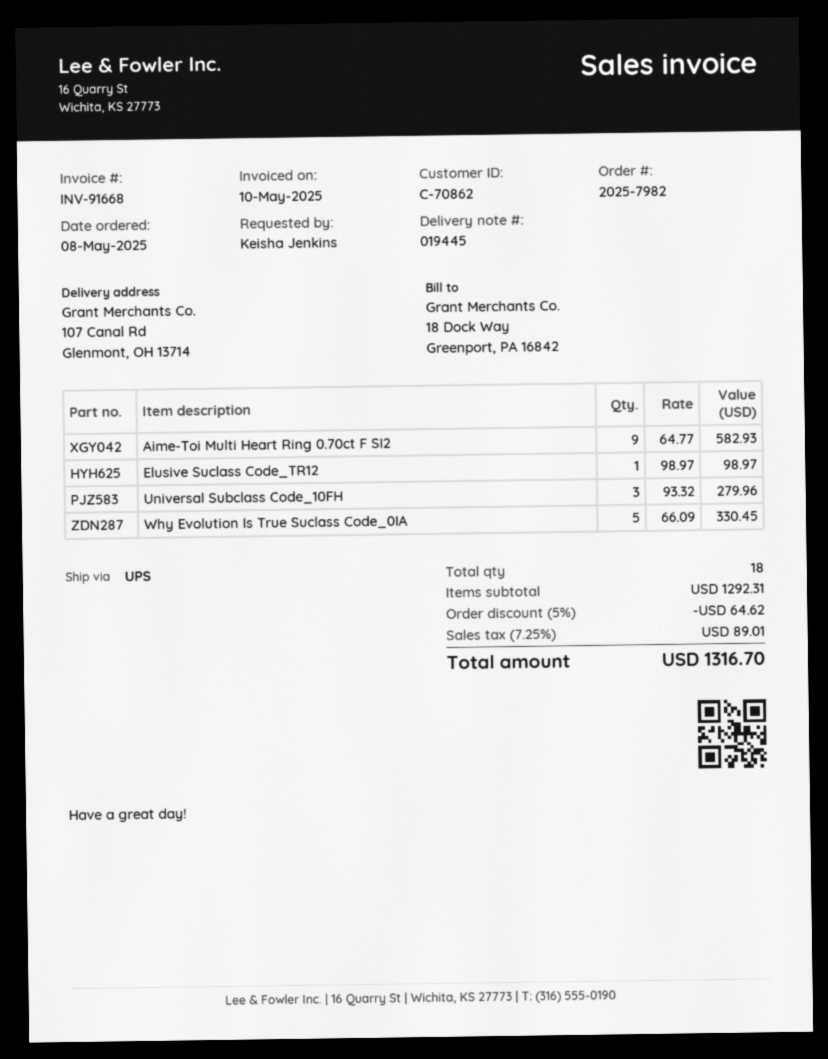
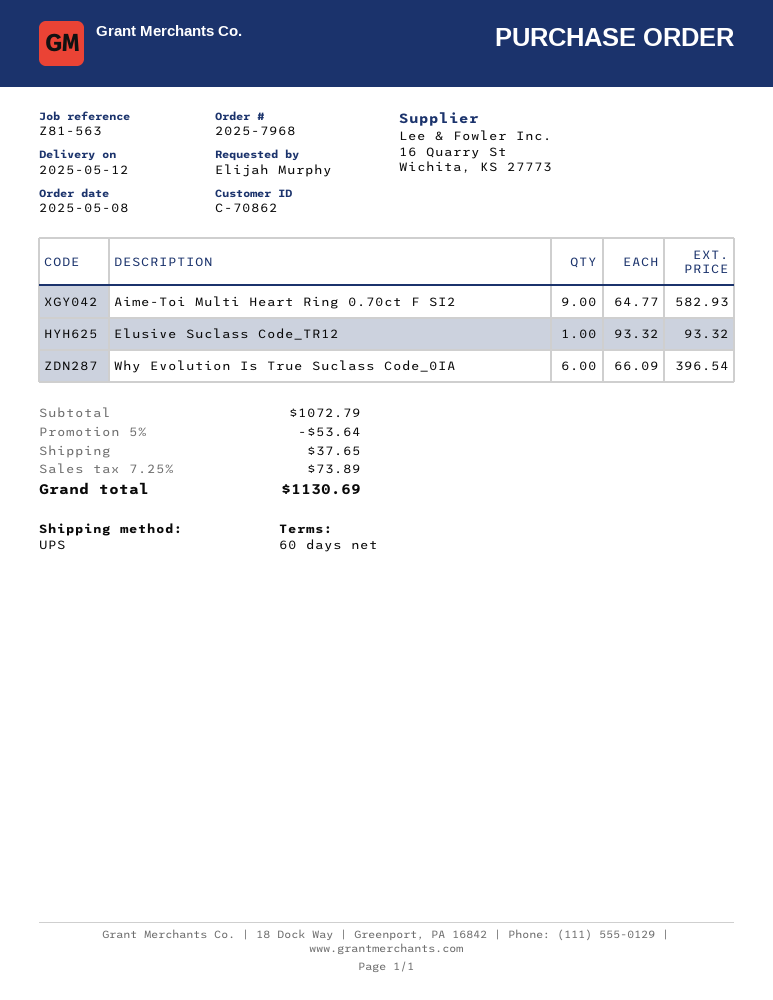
order number: 2025-7982 -> 2025-7968
ordered by: Keisha Jenkins -> Elijah Murphy
Elusive Suclass Code_TR12: 1 x 98.97 = 98.97 -> 1 x 93.32 = 93.32
Universal Subclass Code_10FH: 3 x 93.32 = 279.96 -> none
Why Evolution Is True Suclass Code_0IA: 5 x 66.09 = 330.45 -> 6 x 66.09 = 396.54
subtotal: 1292.31 -> 1072.79
discount: 5% = 64.62 -> 5% = 53.64
shipping: none -> 37.65
tax: 7.25% = 89.01 -> 7.25% = 73.89
total: 1316.70 -> 1130.69

